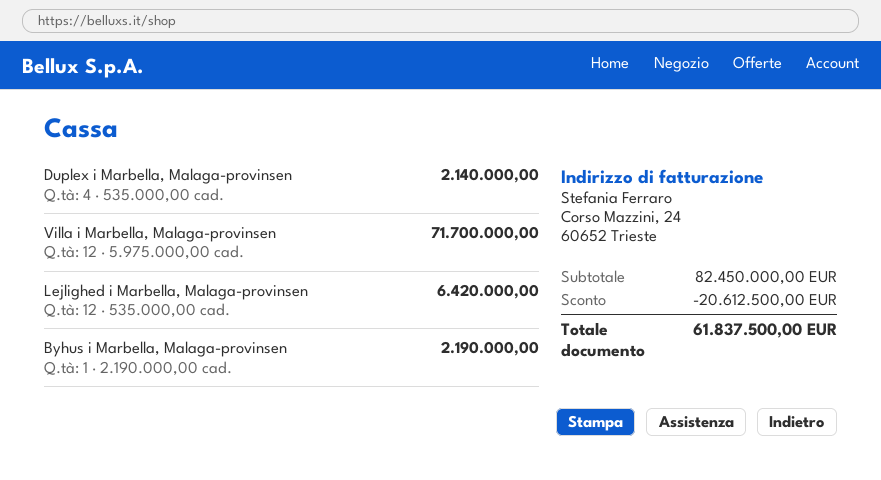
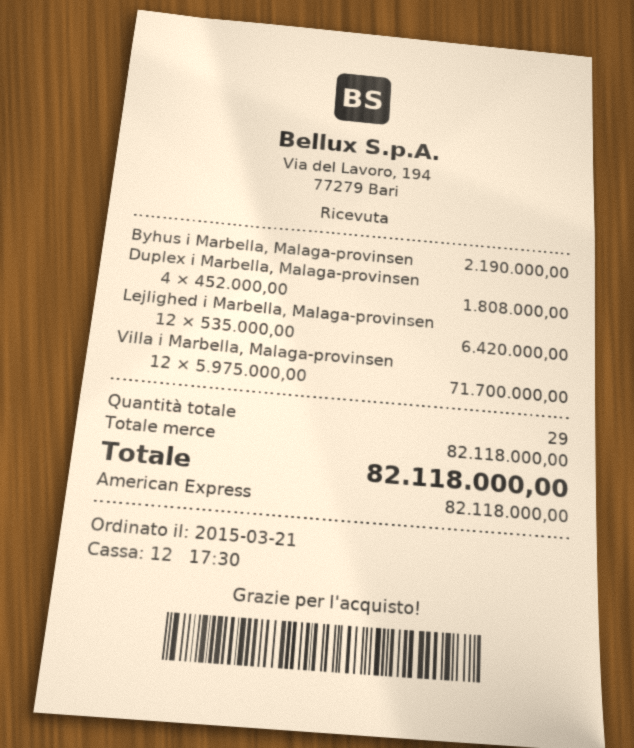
Duplex i Marbella, Malaga-provinsen: 4 x 535000.00 = 2140000.00 -> 4 x 452000.00 = 1808000.00
subtotal: 82450000.00 -> 82118000.00
discount: 20612500.00 -> none
total: 61837500.00 -> 82118000.00

